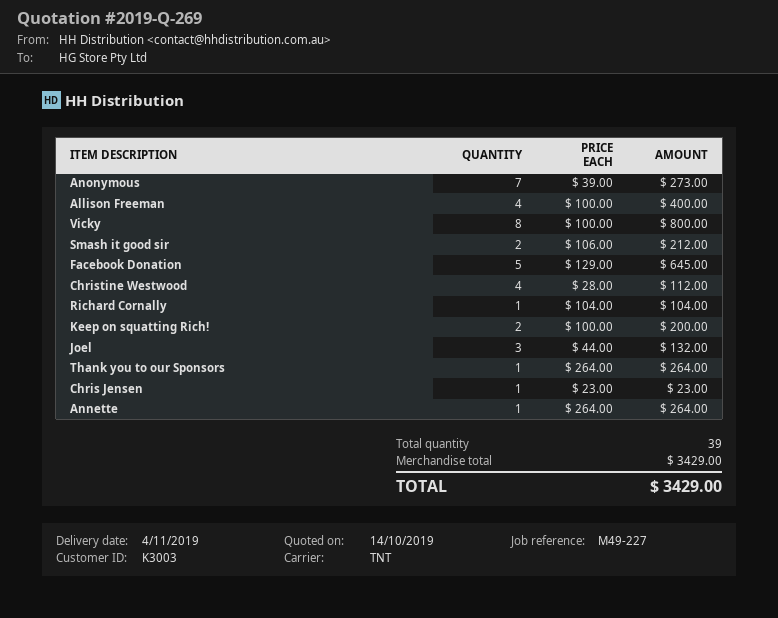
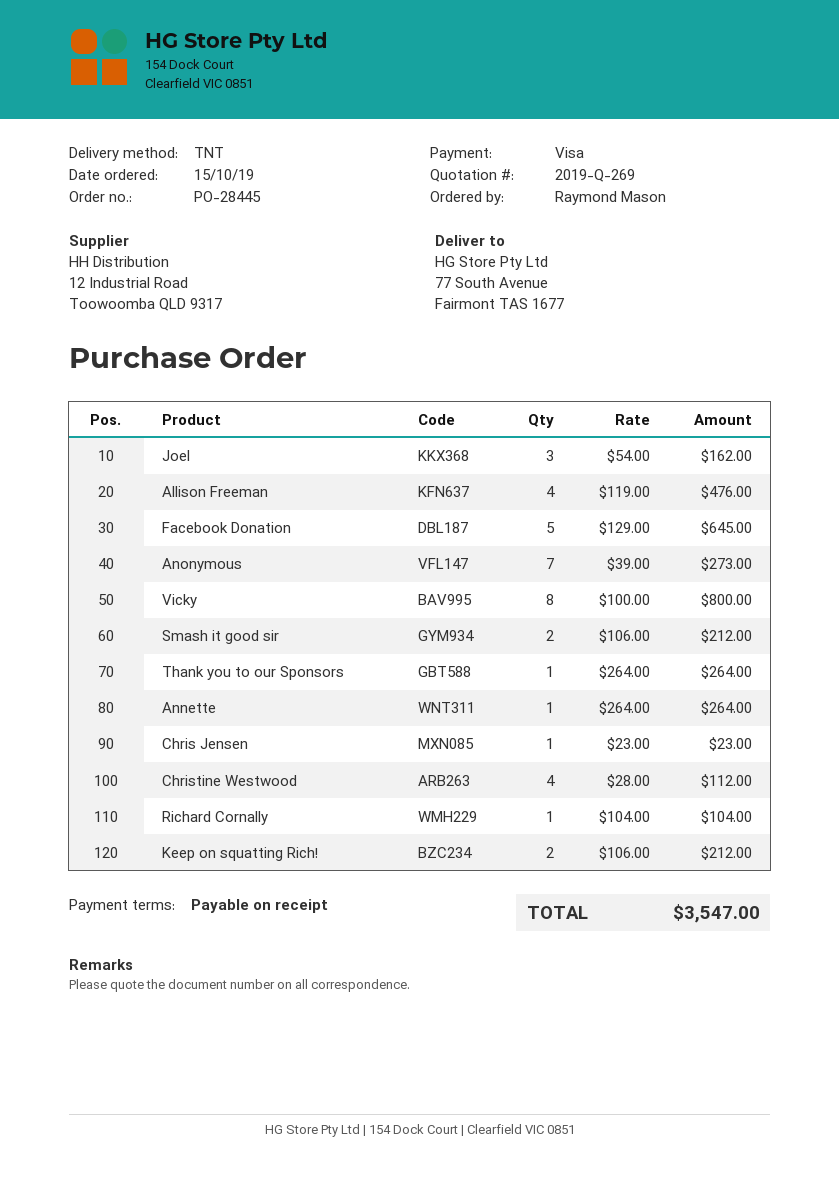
Allison Freeman: 4 x 100.00 = 400.00 -> 4 x 119.00 = 476.00
Keep on squatting Rich!: 2 x 100.00 = 200.00 -> 2 x 106.00 = 212.00
Joel: 3 x 44.00 = 132.00 -> 3 x 54.00 = 162.00
total: 3429.00 -> 3547.00

